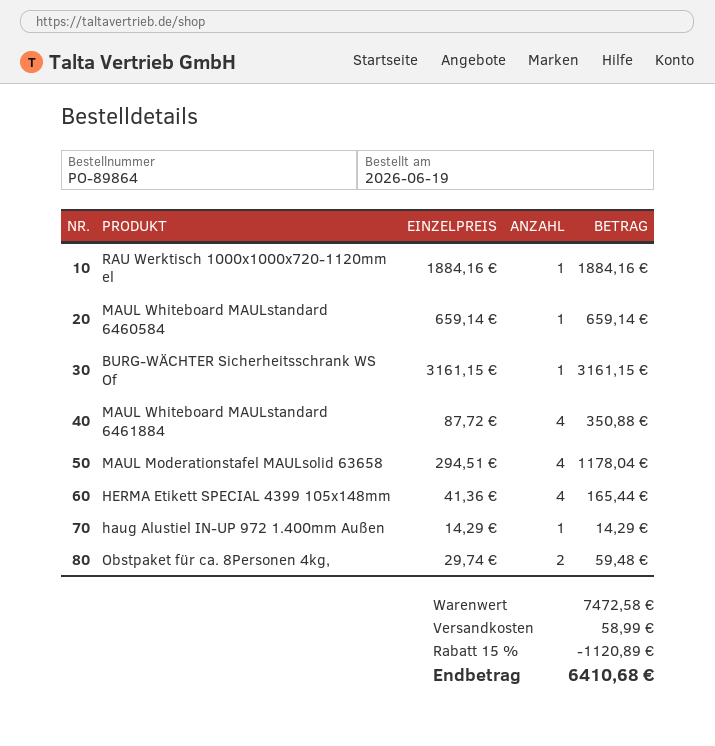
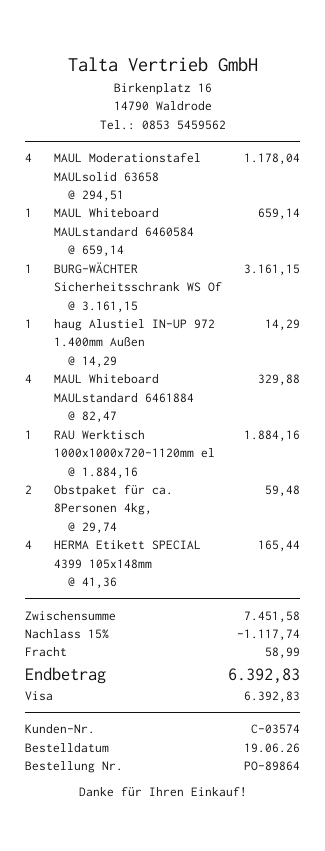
MAUL Whiteboard MAULstandard 6461884: 4 x 87.72 = 350.88 -> 4 x 82.47 = 329.88
subtotal: 7472.58 -> 7451.58
discount: 15% = 1120.89 -> 15% = 1117.74
total: 6410.68 -> 6392.83

